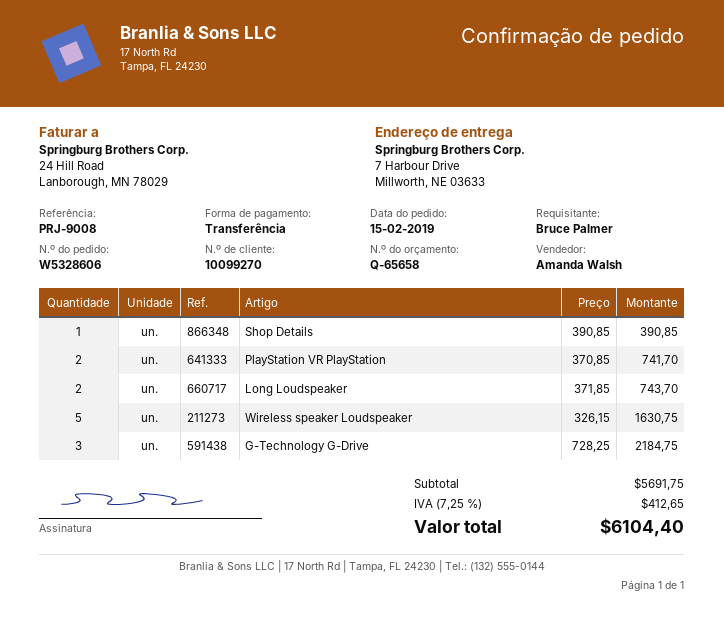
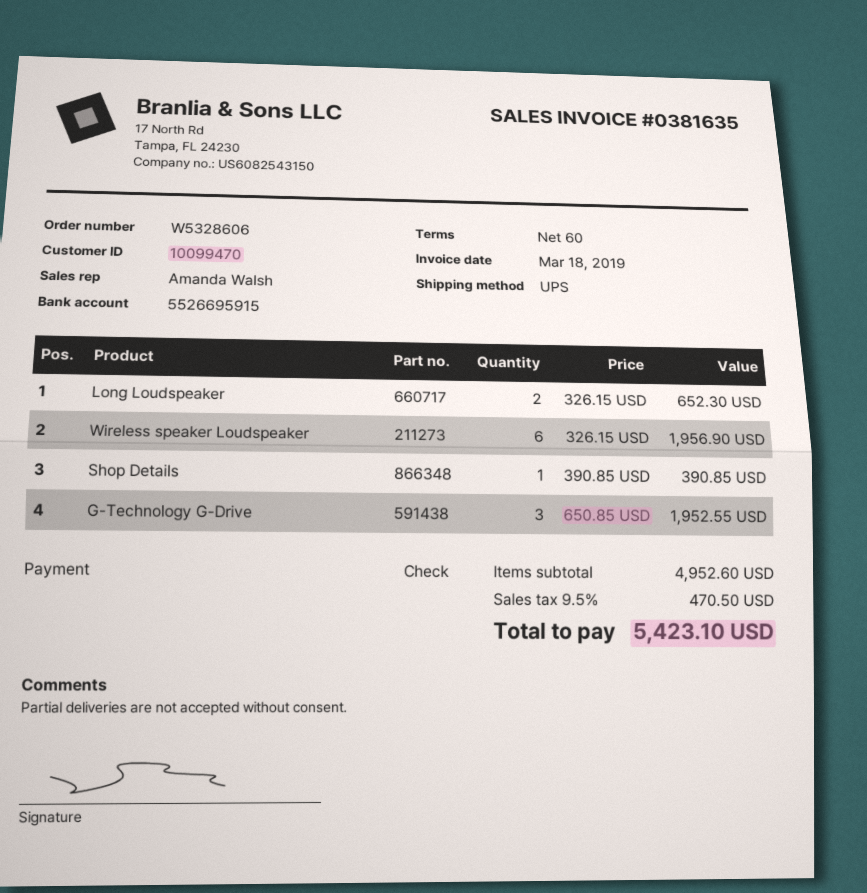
customer number: 10099270 -> 10099470
payment method: bank transfer -> cheque
PlayStation VR PlayStation: 2 x 370.85 = 741.70 -> none
Long Loudspeaker: 2 x 371.85 = 743.70 -> 2 x 326.15 = 652.30
Wireless speaker Loudspeaker: 5 x 326.15 = 1630.75 -> 6 x 326.15 = 1956.90
G-Technology G-Drive: 3 x 728.25 = 2184.75 -> 3 x 650.85 = 1952.55
subtotal: 5691.75 -> 4952.60
tax: 7.25% = 412.65 -> 9.5% = 470.50
total: 6104.40 -> 5423.10

